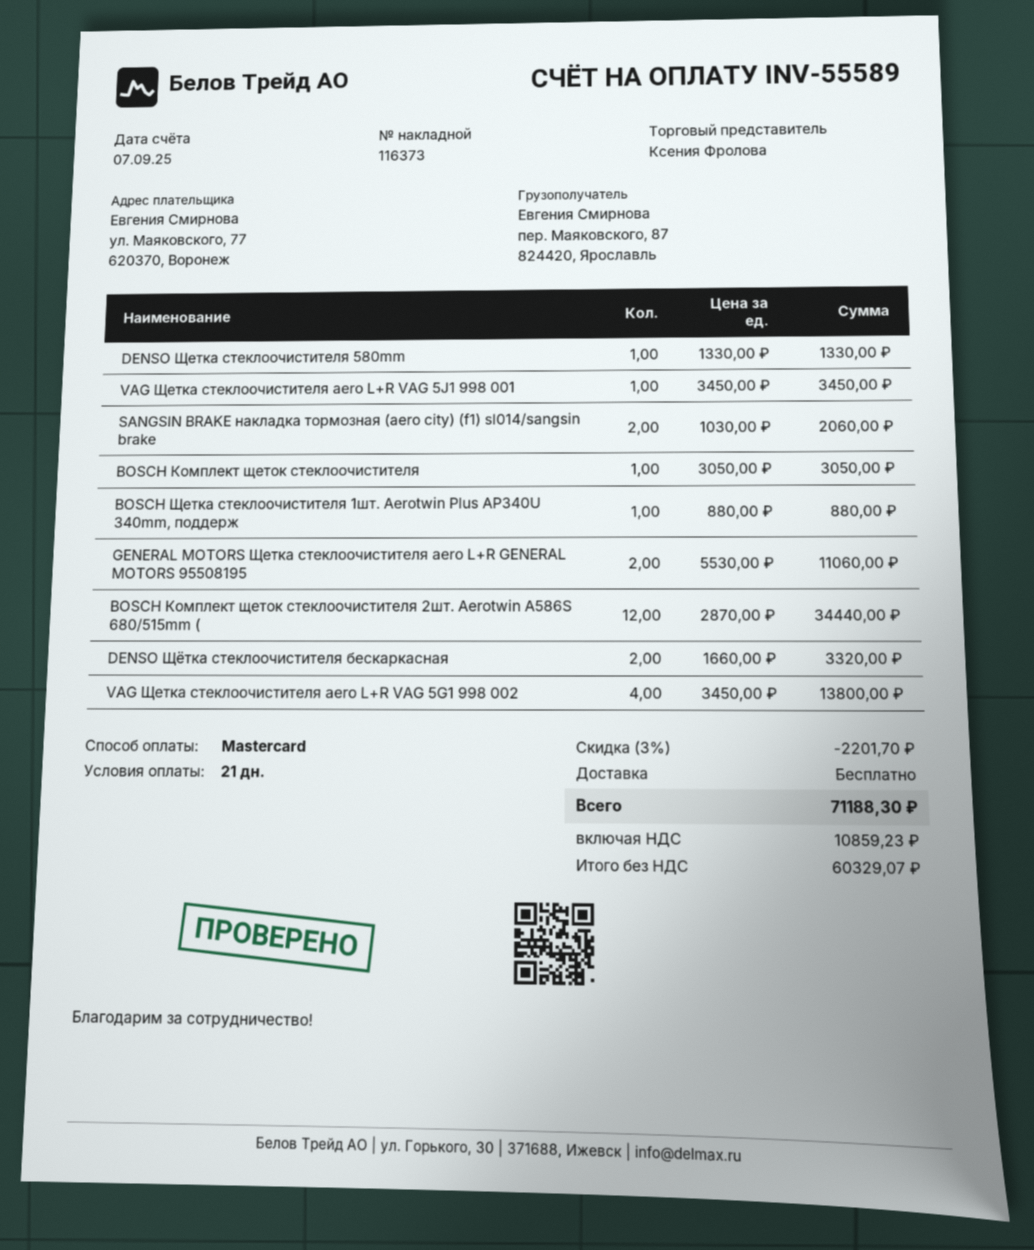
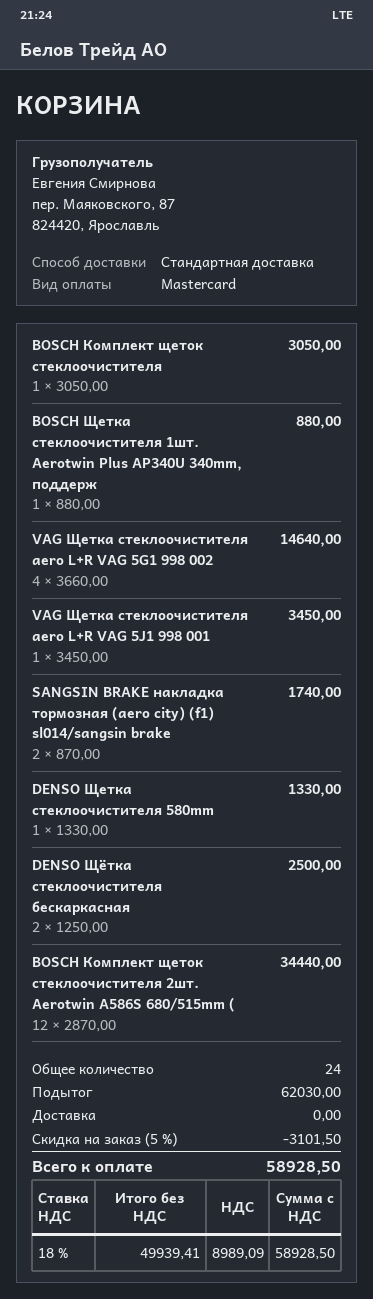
SANGSIN BRAKE накладка тормозная (aero city) (f1) sl014/sangsin brake: 2 x 1030.00 = 2060.00 -> 2 x 870.00 = 1740.00
GENERAL MOTORS Щетка стеклоочистителя aero L+R GENERAL MOTORS 95508195: 2 x 5530.00 = 11060.00 -> none
DENSO Щётка стеклоочистителя бескаркасная: 2 x 1660.00 = 3320.00 -> 2 x 1250.00 = 2500.00
VAG Щетка стеклоочистителя aero L+R VAG 5G1 998 002: 4 x 3450.00 = 13800.00 -> 4 x 3660.00 = 14640.00
discount: 3% = 2201.70 -> 5% = 3101.50
net: 60329.07 -> 49939.41
tax: 10859.23 -> 8989.09
total: 71188.30 -> 58928.50

